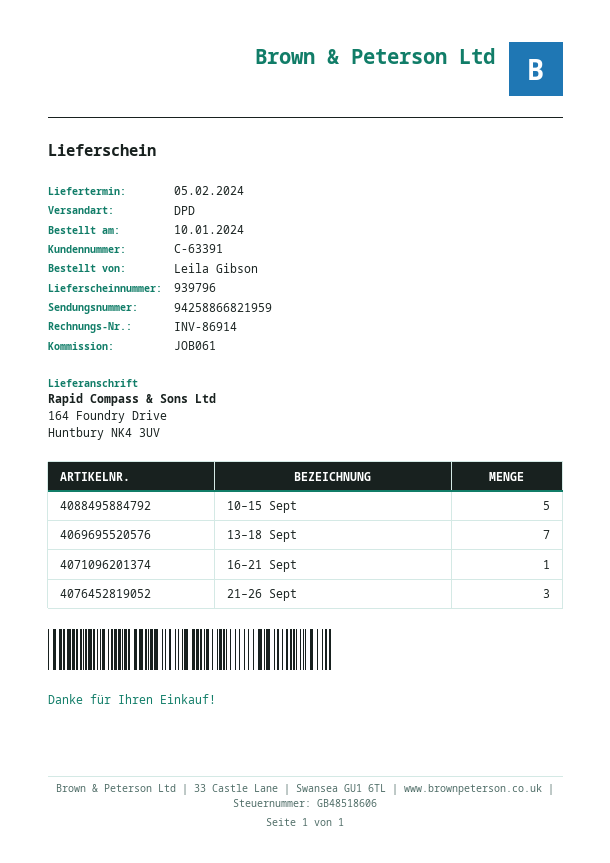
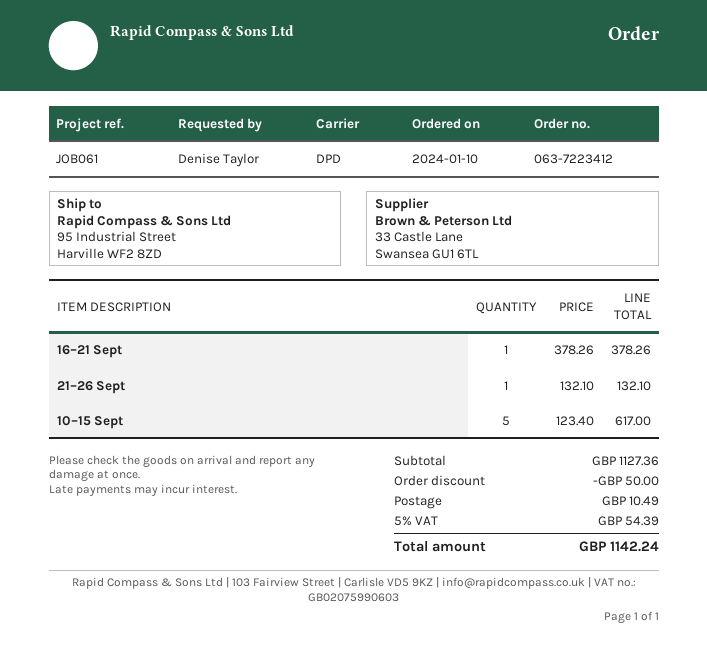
ordered by: Leila Gibson -> Denise Taylor
ship to: 164 Foundry Drive, Huntbury NK4 3UV -> 95 Industrial Street, Harville WF2 8ZD
13–18 Sept: 7 -> none
21–26 Sept: 3 -> 1

